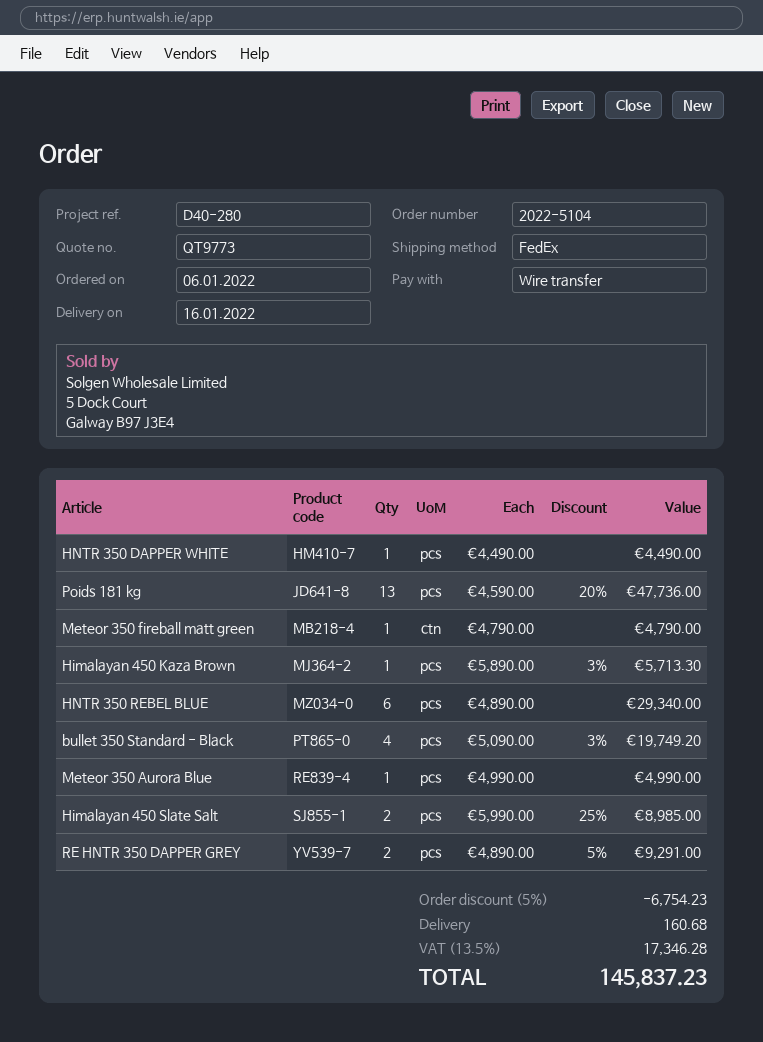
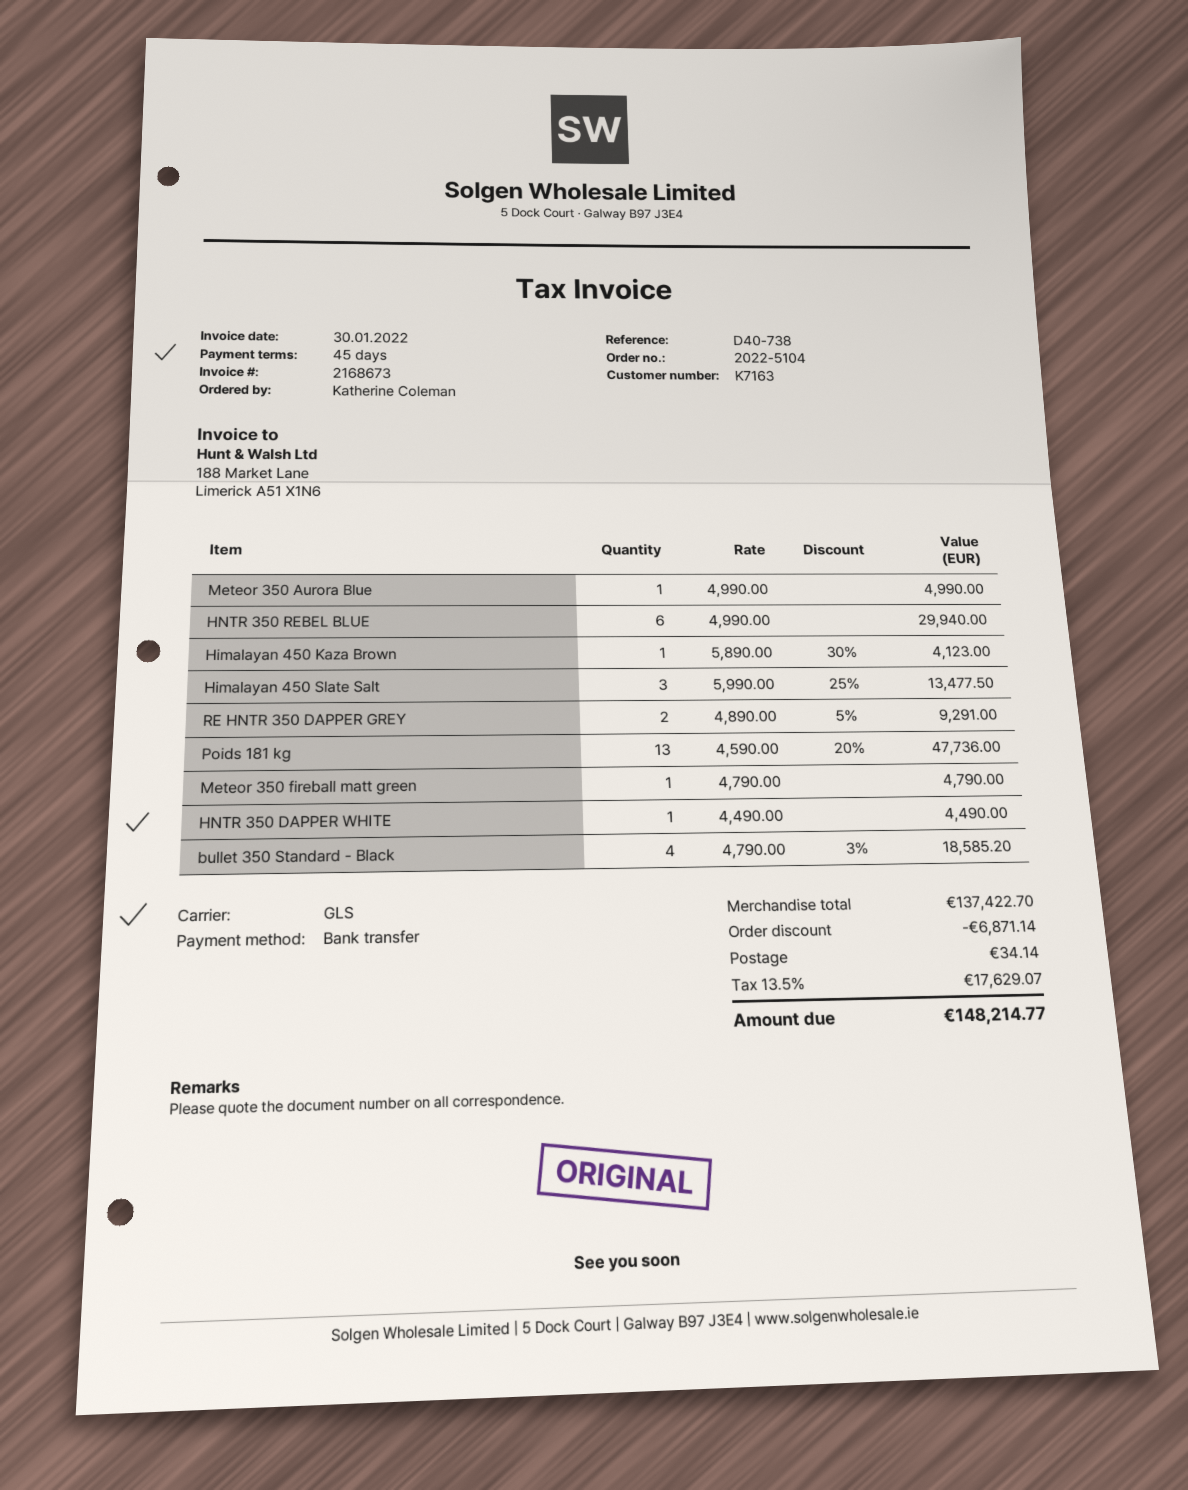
reference: D40-280 -> D40-738
shipping method: FedEx -> GLS
Himalayan 450 Kaza Brown: 1 x 5890.00 - 3% = 5713.30 -> 1 x 5890.00 - 30% = 4123.00
HNTR 350 REBEL BLUE: 6 x 4890.00 = 29340.00 -> 6 x 4990.00 = 29940.00
bullet 350 Standard - Black: 4 x 5090.00 - 3% = 19749.20 -> 4 x 4790.00 - 3% = 18585.20
Himalayan 450 Slate Salt: 2 x 5990.00 - 25% = 8985.00 -> 3 x 5990.00 - 25% = 13477.50
discount: 6754.23 -> 6871.14
shipping: 160.68 -> 34.14
tax: 13.5% = 17346.28 -> 13.5% = 17629.07
total: 145837.23 -> 148214.77

